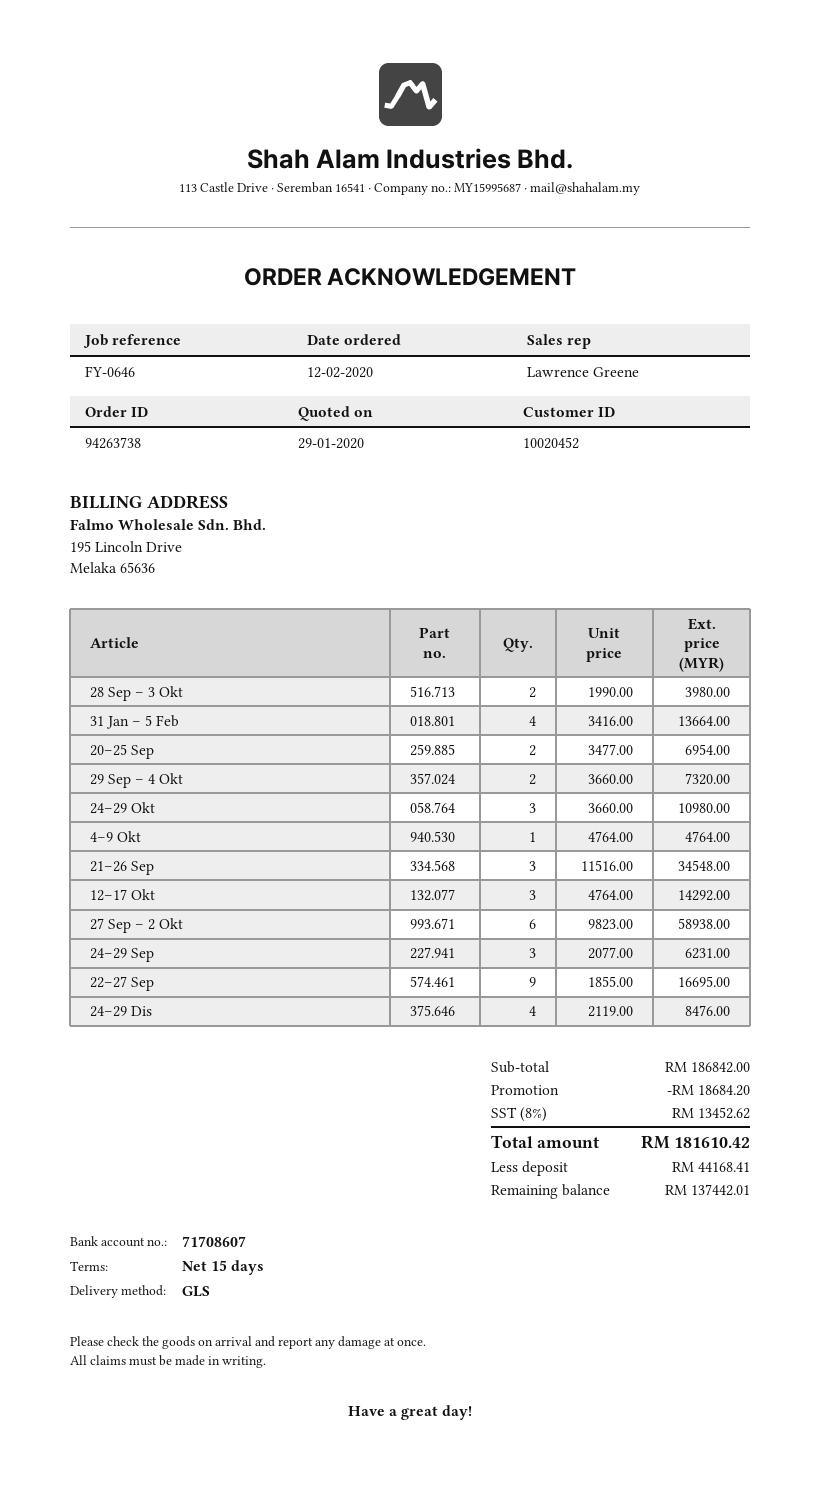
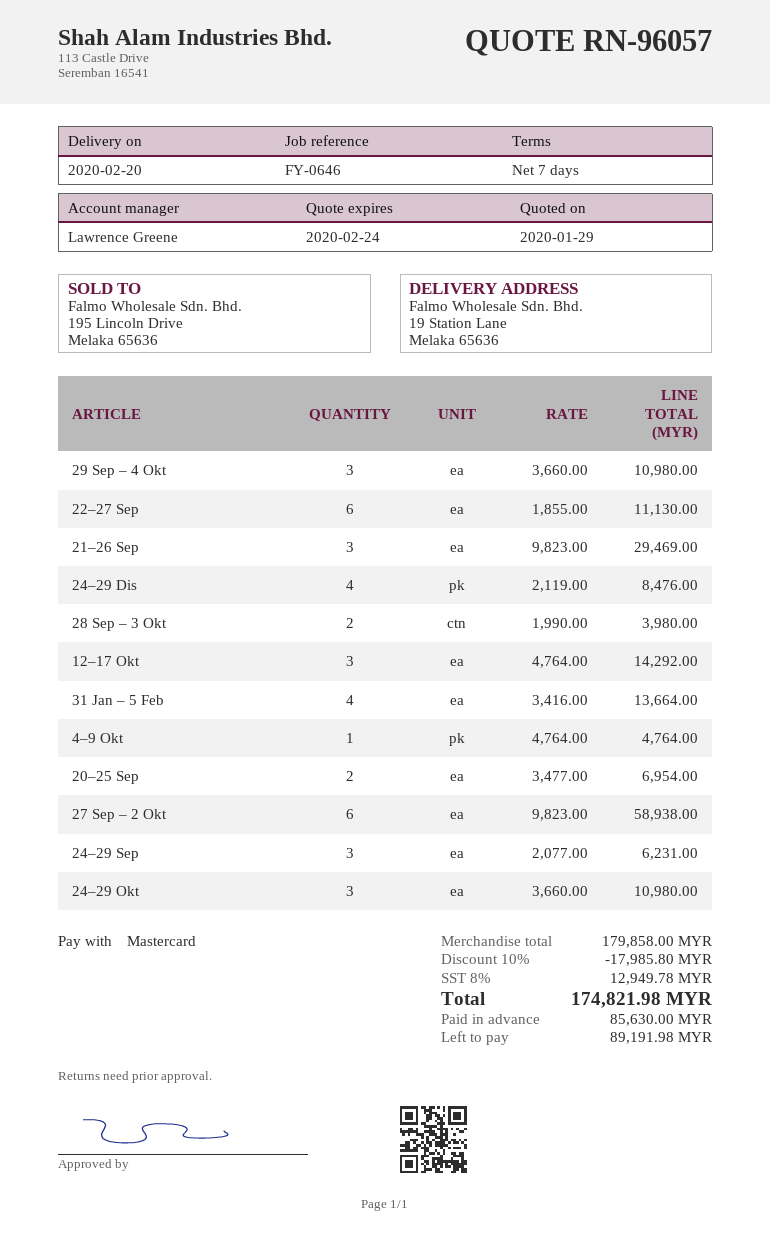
payment terms: 15 days -> 7 days
29 Sep – 4 Okt: 2 x 3660.00 = 7320.00 -> 3 x 3660.00 = 10980.00
21–26 Sep: 3 x 11516.00 = 34548.00 -> 3 x 9823.00 = 29469.00
22–27 Sep: 9 x 1855.00 = 16695.00 -> 6 x 1855.00 = 11130.00
subtotal: 186842.00 -> 179858.00
discount: 18684.20 -> 17985.80
tax: 8% = 13452.62 -> 8% = 12949.78
total: 181610.42 -> 174821.98
deposit: 44168.41 -> 85630.00
balance: 137442.01 -> 89191.98

